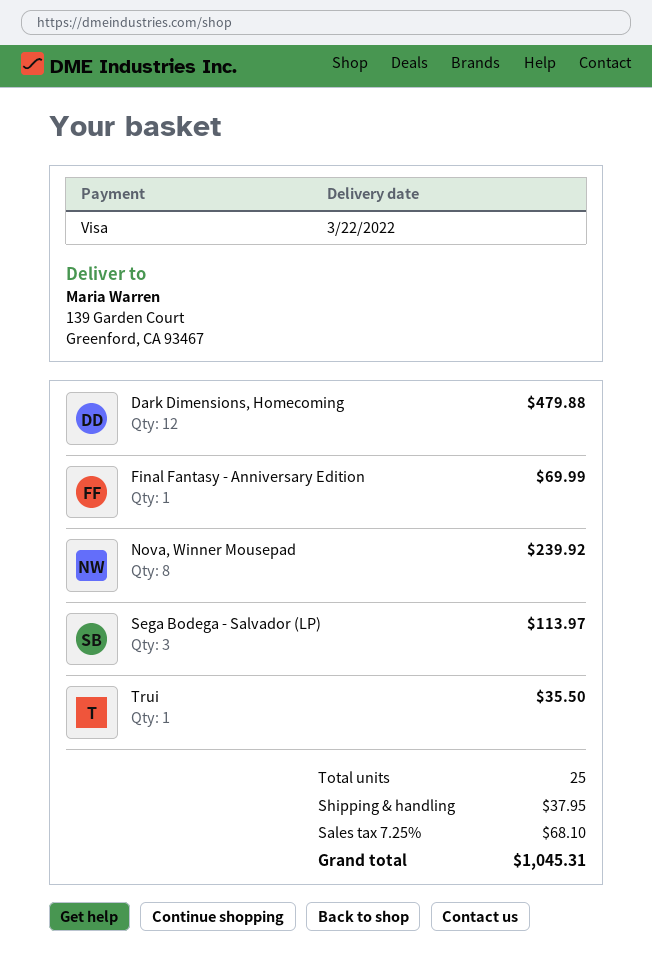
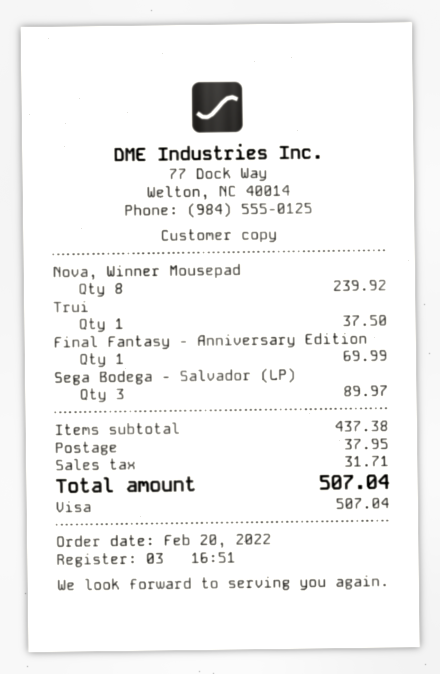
Dark Dimensions, Homecoming: 12 for 479.88 -> none
Sega Bodega - Salvador (LP): 3 for 113.97 -> 3 for 89.97
Trui: 1 for 35.50 -> 1 for 37.50
tax: 68.10 -> 31.71
total: 1045.31 -> 507.04

